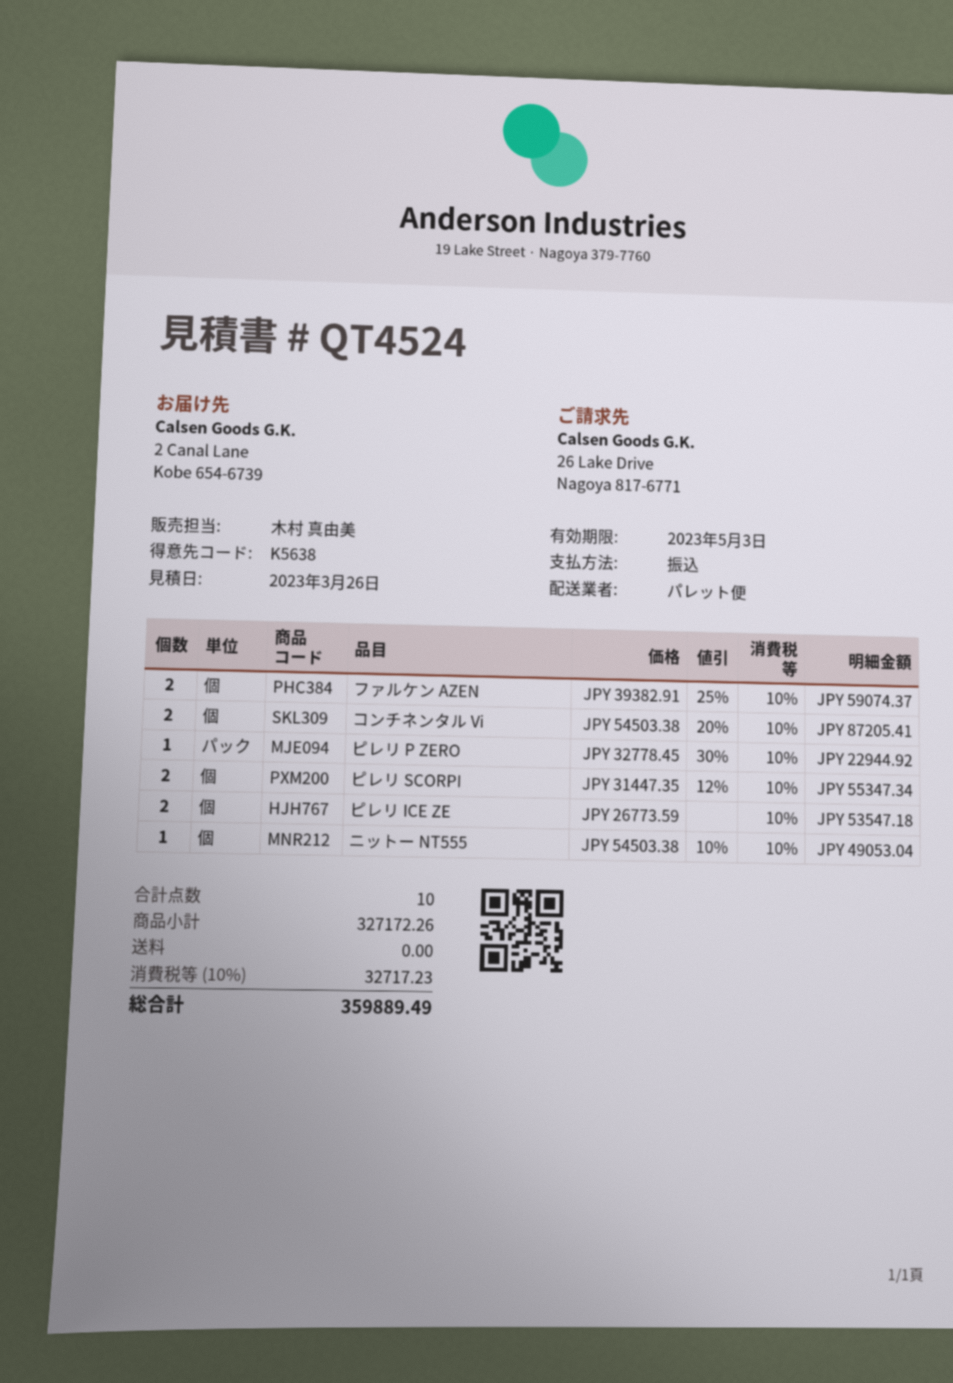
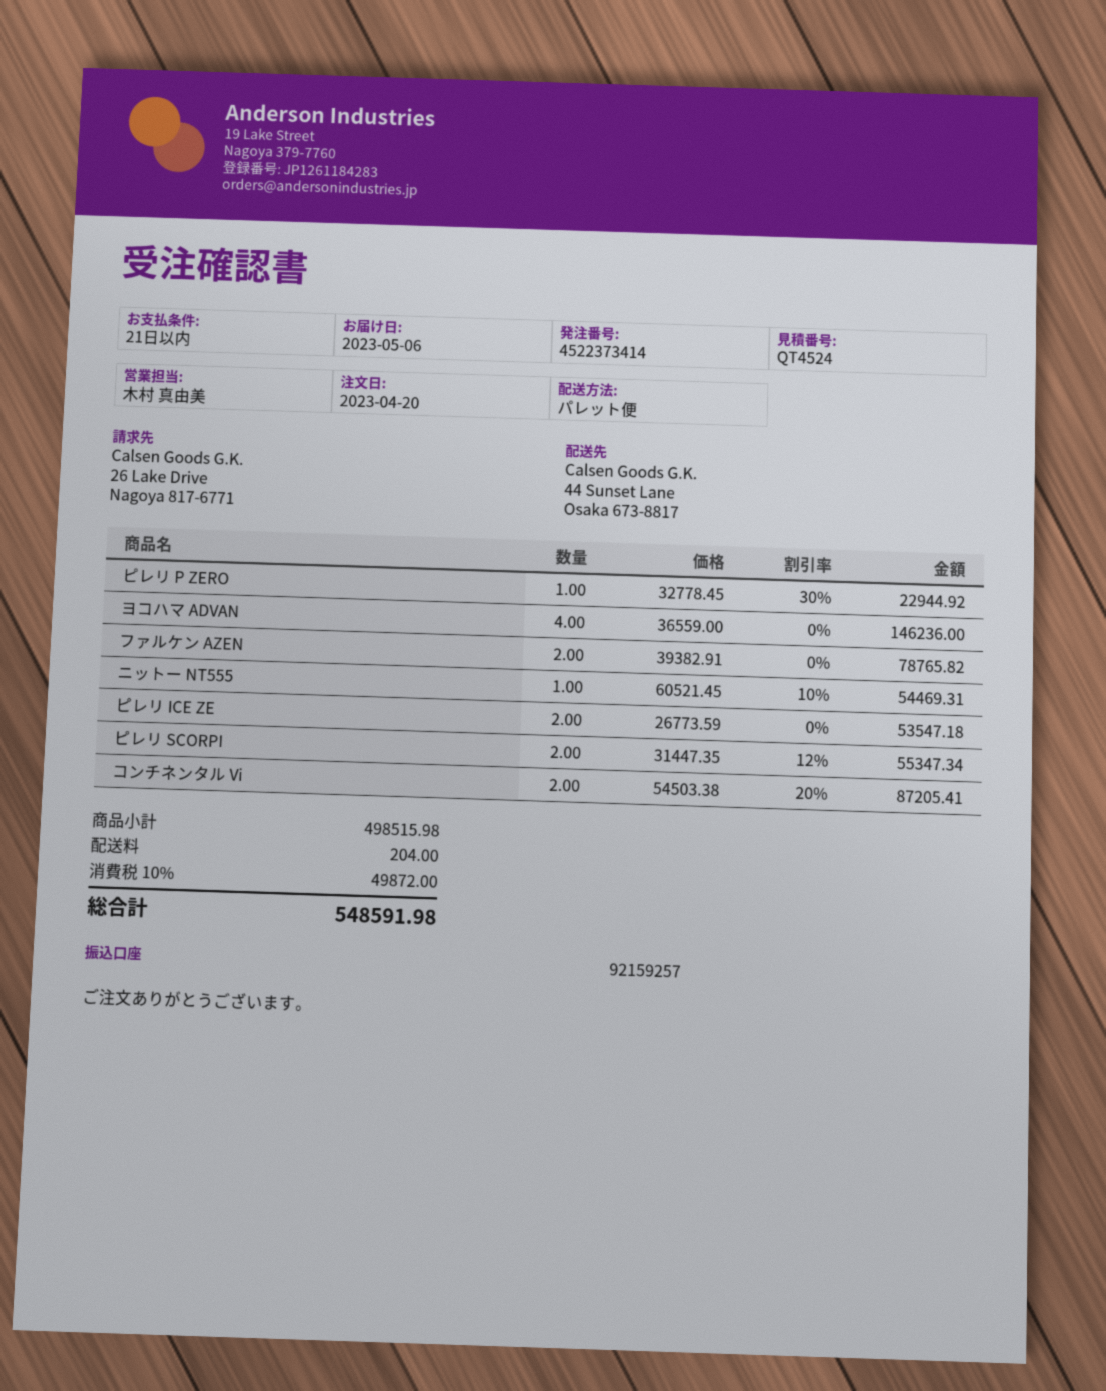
ship to: 2 Canal Lane, Kobe 654-6739 -> 44 Sunset Lane, Osaka 673-8817
ファルケン AZEN: 2 x 39382.91 - 25% = 59074.37 -> 2 x 39382.91 = 78765.82
ニットー NT555: 1 x 54503.38 - 10% = 49053.04 -> 1 x 60521.45 - 10% = 54469.31
ヨコハマ ADVAN: none -> 4 x 36559.00 = 146236.00
subtotal: 327172.26 -> 498515.98
shipping: 0.00 -> 204.00
tax: 10% = 32717.23 -> 10% = 49872.00
total: 359889.49 -> 548591.98

